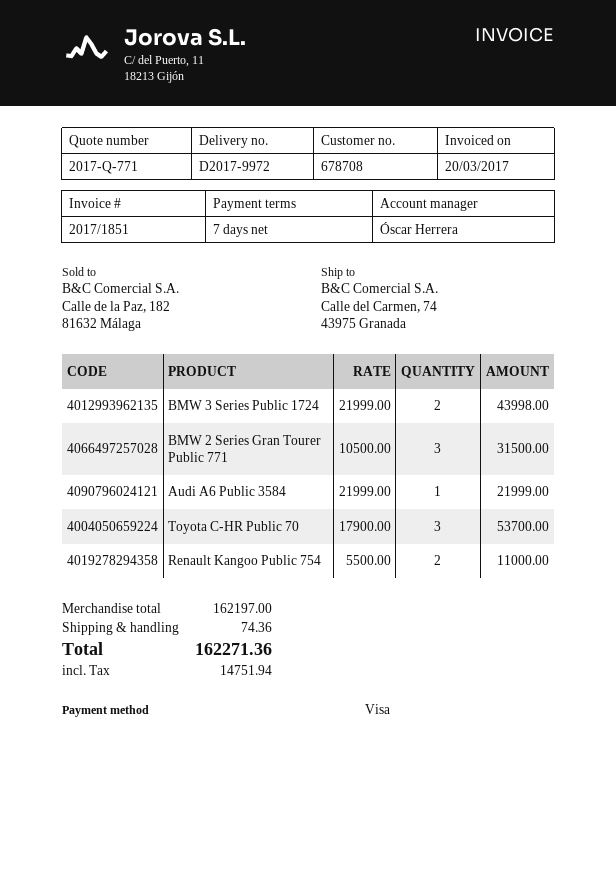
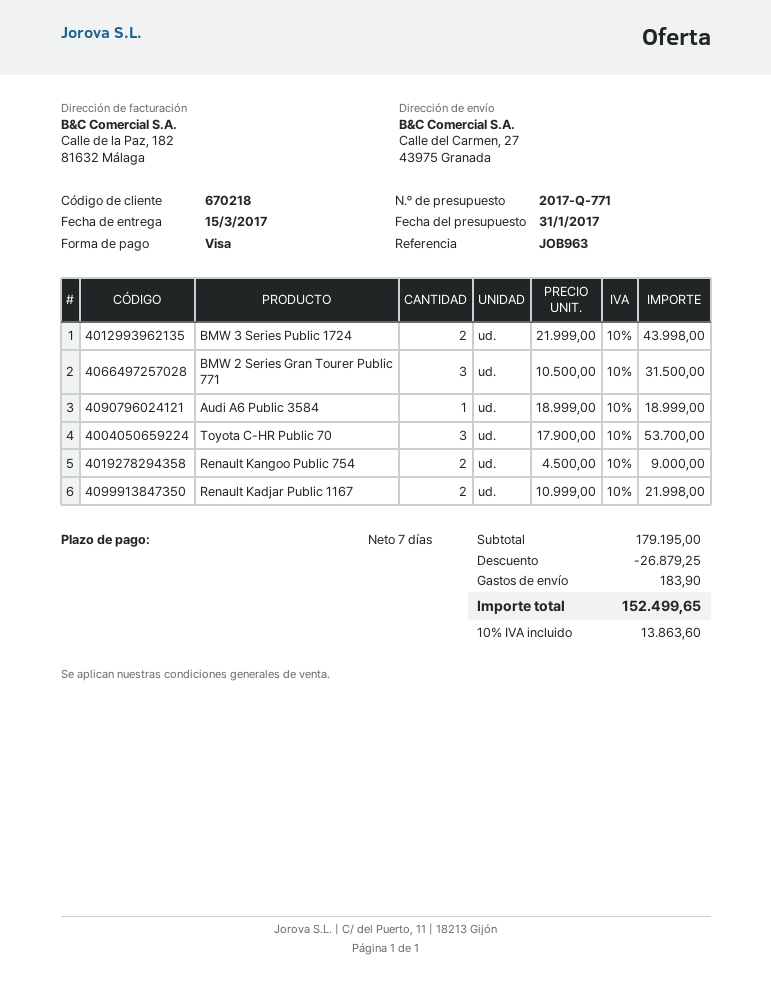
customer number: 678708 -> 670218
ship to: Calle del Carmen, 74, 43975 Granada -> Calle del Carmen, 27, 43975 Granada
Audi A6 Public 3584: 1 x 21999.00 = 21999.00 -> 1 x 18999.00 = 18999.00
Renault Kangoo Public 754: 2 x 5500.00 = 11000.00 -> 2 x 4500.00 = 9000.00
Renault Kadjar Public 1167: none -> 2 x 10999.00 = 21998.00
subtotal: 162197.00 -> 179195.00
discount: none -> 26879.25
shipping: 74.36 -> 183.90
tax: 14751.94 -> 13863.60
total: 162271.36 -> 152499.65

